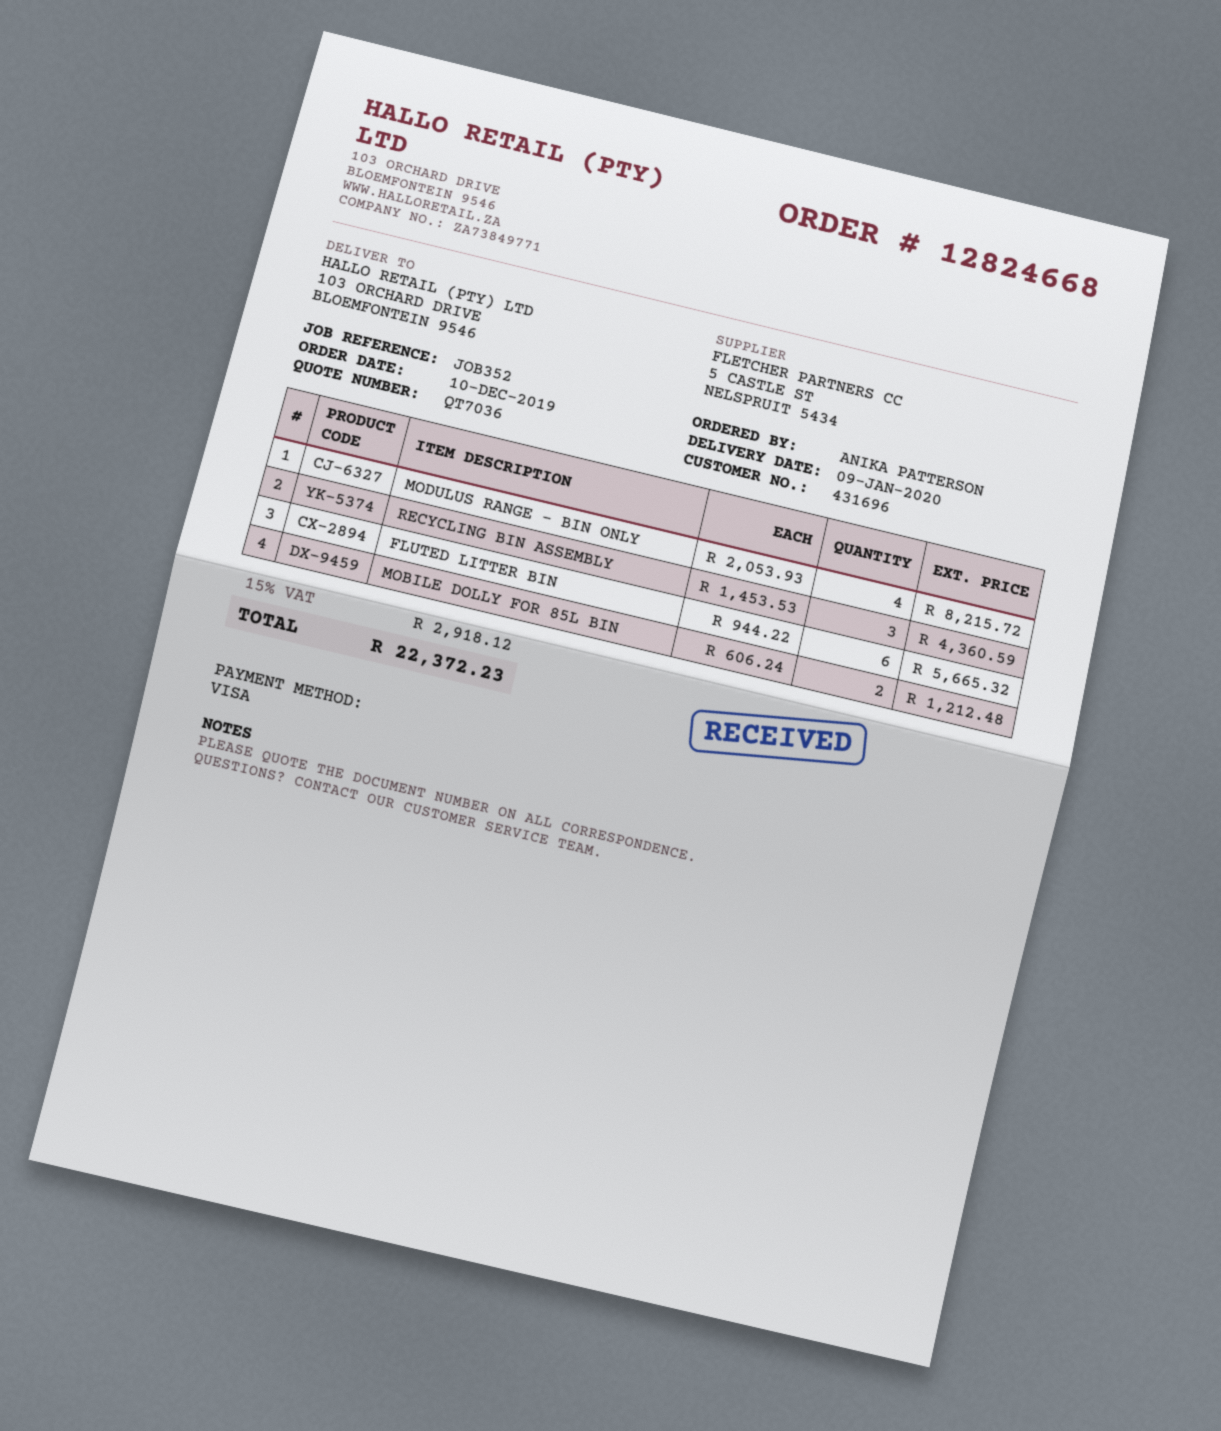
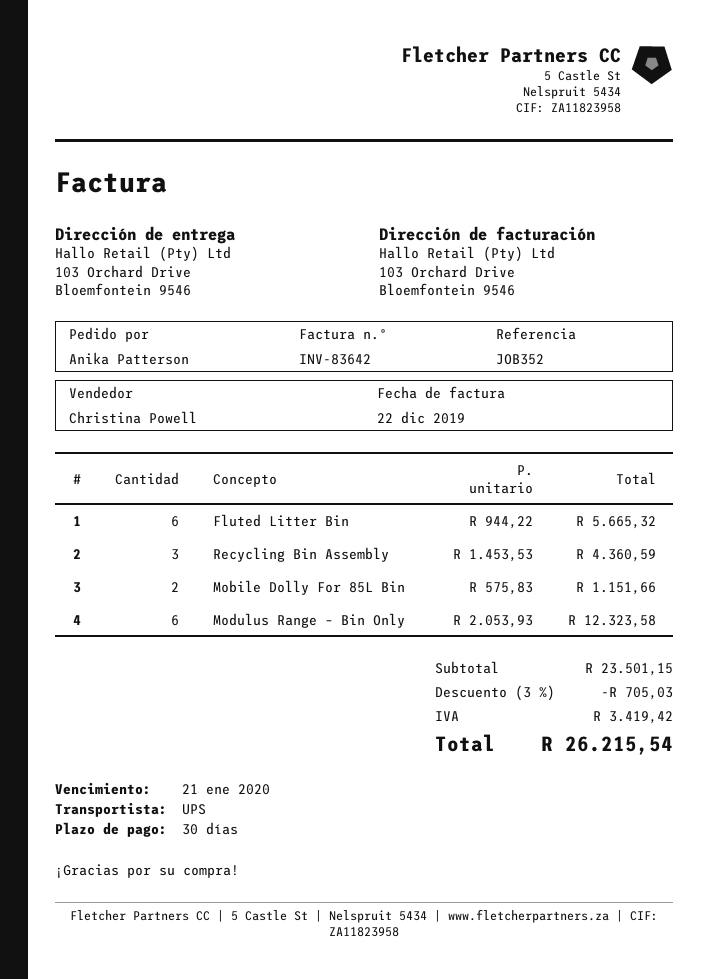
MODULUS RANGE – BIN ONLY: 4 x 2053.93 = 8215.72 -> 6 x 2053.93 = 12323.58
MOBILE DOLLY FOR 85L BIN: 2 x 606.24 = 1212.48 -> 2 x 575.83 = 1151.66
discount: none -> 3% = 705.03
tax: 2918.12 -> 3419.42
total: 22372.23 -> 26215.54

